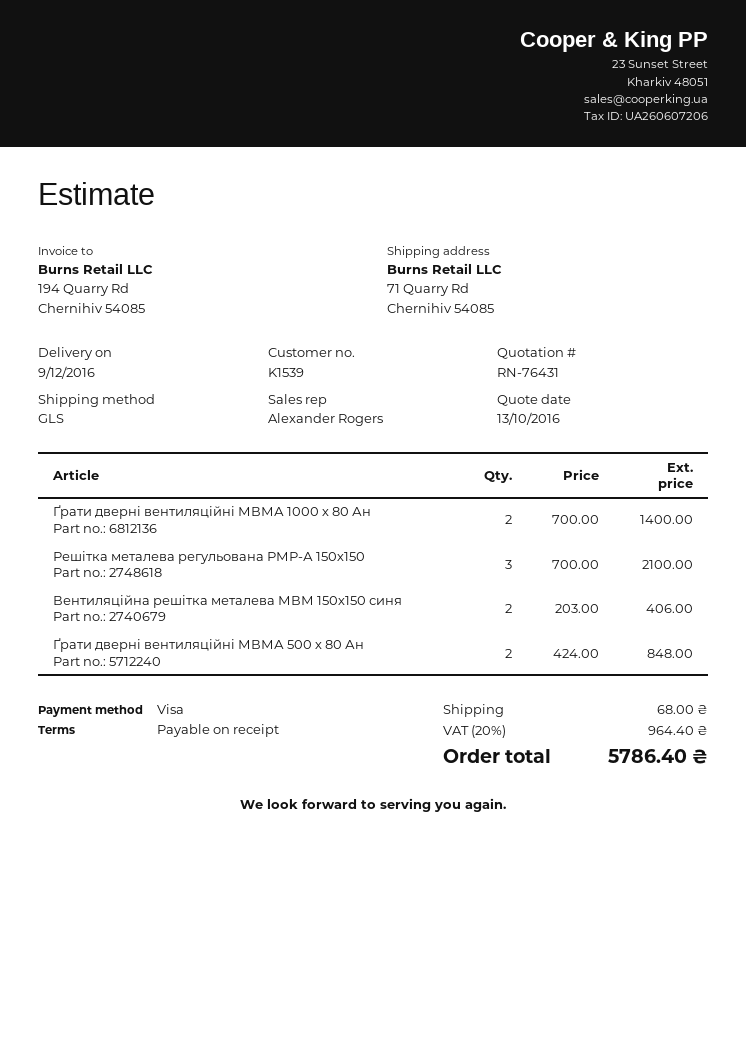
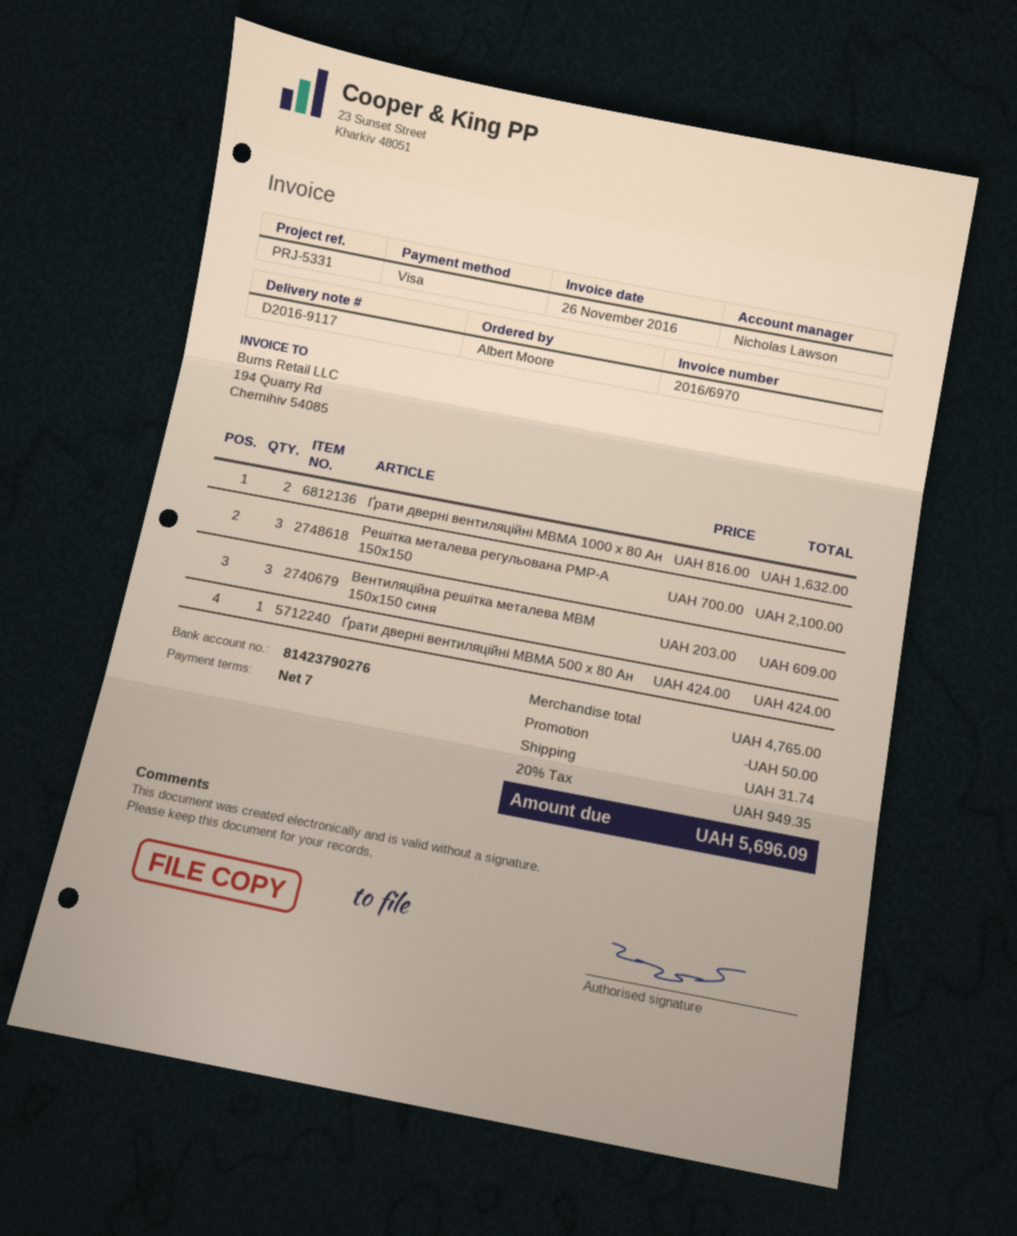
payment terms: on receipt -> 7 days
sales rep: Alexander Rogers -> Nicholas Lawson
Ґрати дверні вентиляційні МВМА 1000 х 80 Ан: 2 x 700.00 = 1400.00 -> 2 x 816.00 = 1632.00
Вентиляційна решітка металева МВМ 150х150 синя: 2 x 203.00 = 406.00 -> 3 x 203.00 = 609.00
Ґрати дверні вентиляційні МВМА 500 х 80 Ан: 2 x 424.00 = 848.00 -> 1 x 424.00 = 424.00
discount: none -> 50.00
shipping: 68.00 -> 31.74
tax: 20% = 964.40 -> 20% = 949.35
total: 5786.40 -> 5696.09

